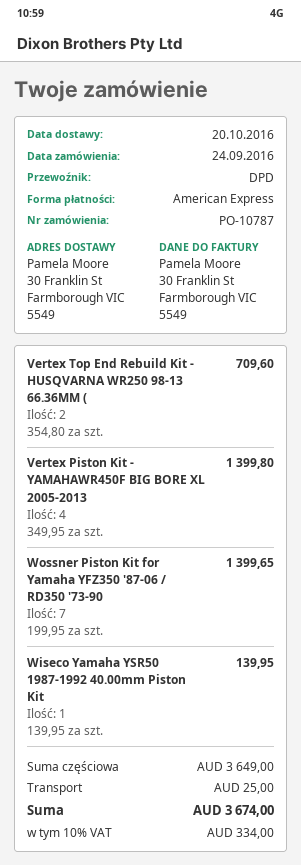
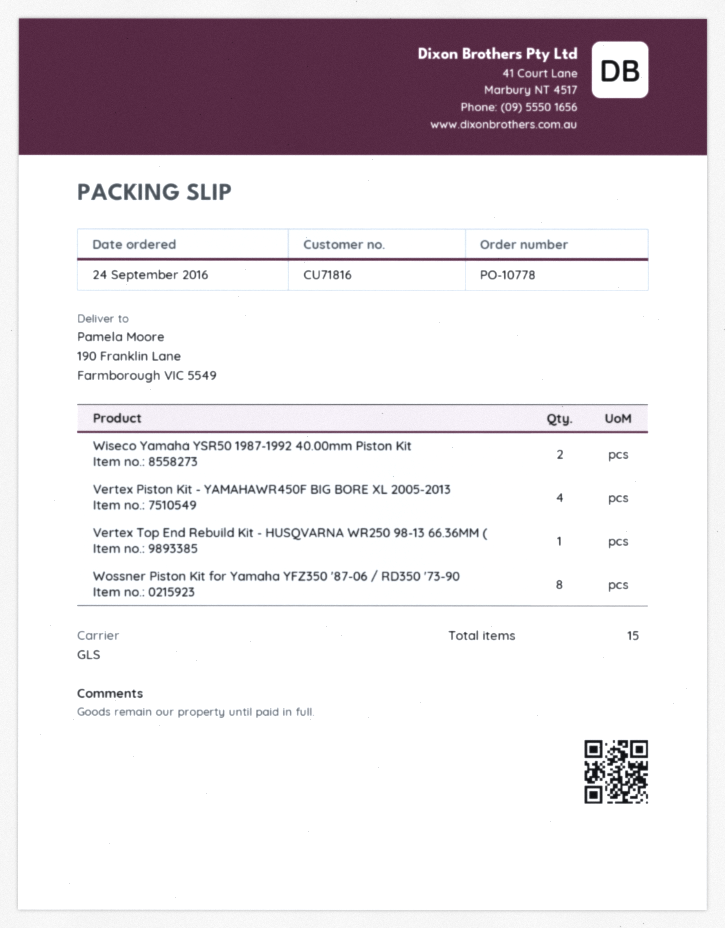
order number: PO-10787 -> PO-10778
shipping method: DPD -> GLS
ship to: 30 Franklin St, Farmborough VIC 5549 -> 190 Franklin Lane, Farmborough VIC 5549
Vertex Top End Rebuild Kit - HUSQVARNA WR250 98-13 66.36MM (: 2 -> 1
Wossner Piston Kit for Yamaha YFZ350 '87-06 / RD350 '73-90: 7 -> 8
Wiseco Yamaha YSR50 1987-1992 40.00mm Piston Kit: 1 -> 2

